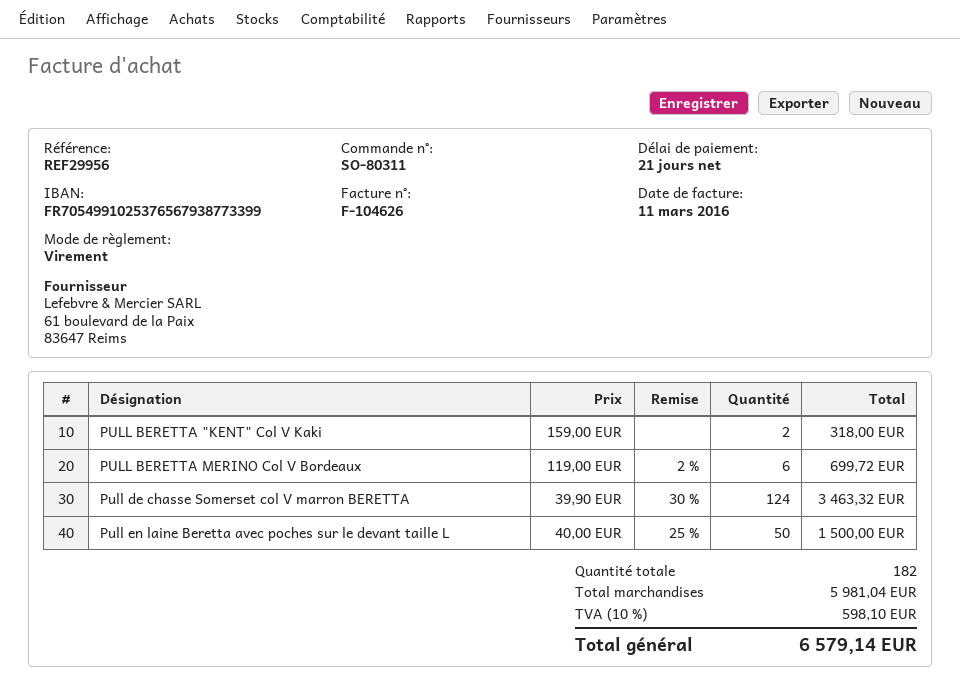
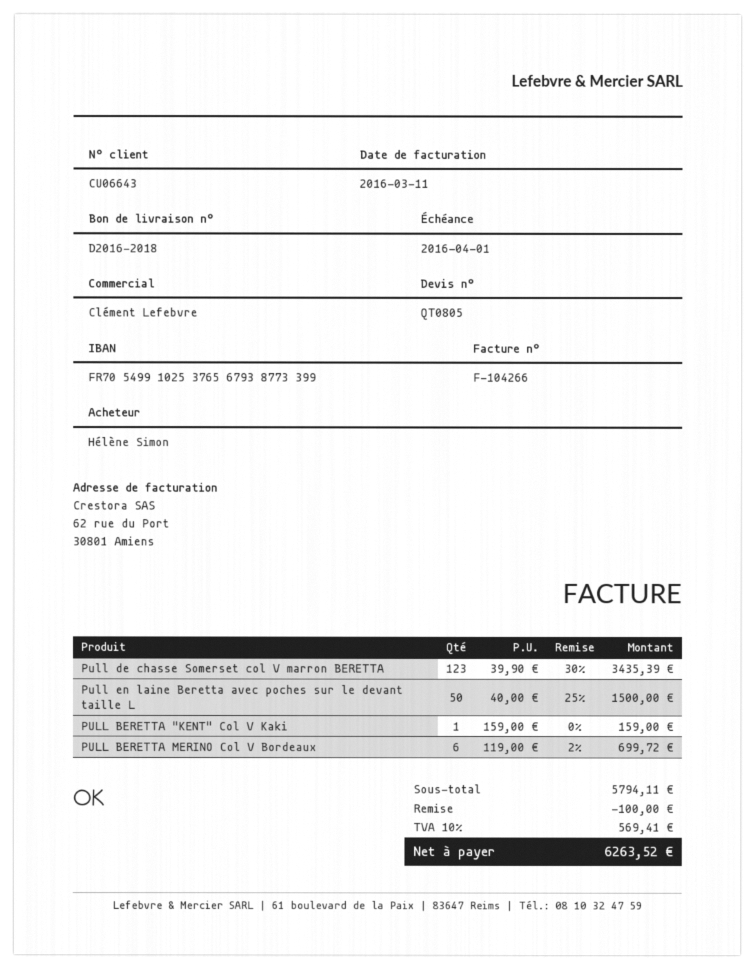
invoice number: F-104626 -> F-104266
PULL BERETTA "KENT" Col V Kaki: 2 x 159.00 = 318.00 -> 1 x 159.00 = 159.00
Pull de chasse Somerset col V marron BERETTA: 124 x 39.90 - 30% = 3463.32 -> 123 x 39.90 - 30% = 3435.39
subtotal: 5981.04 -> 5794.11
discount: none -> 100.00
tax: 10% = 598.10 -> 10% = 569.41
total: 6579.14 -> 6263.52

